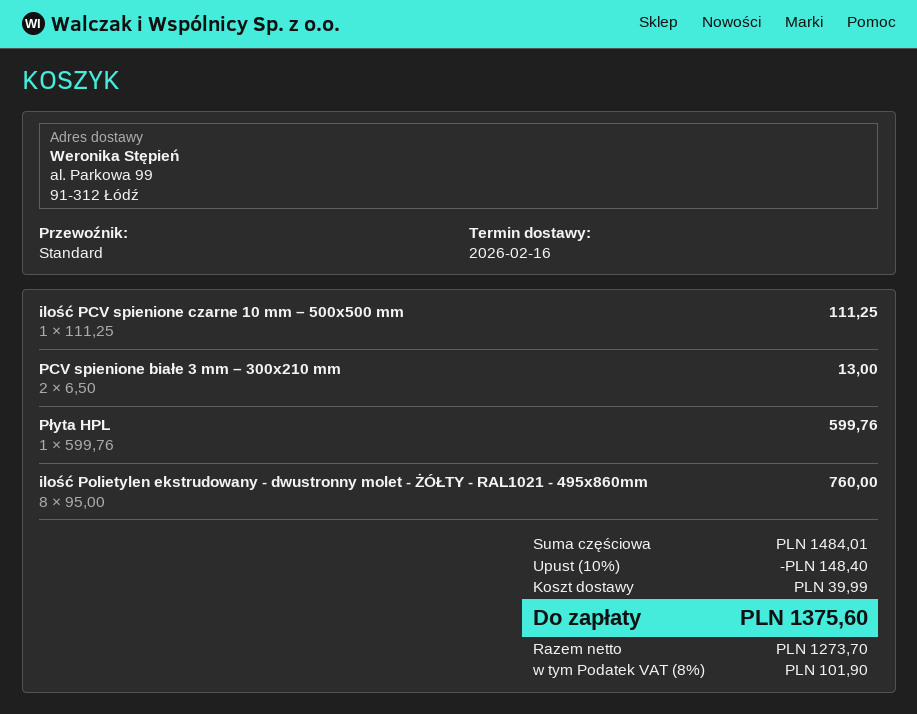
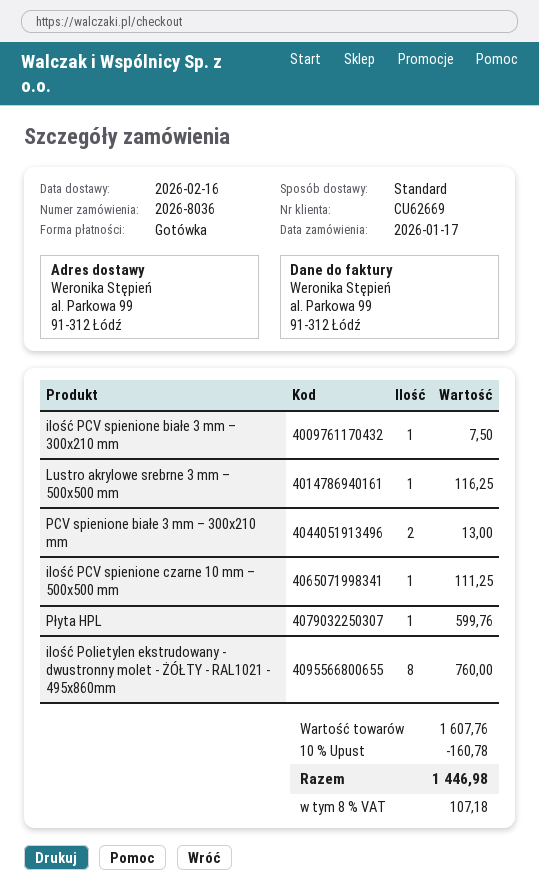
ilość PCV spienione białe 3 mm – 300x210 mm: none -> 1 for 7.50
Lustro akrylowe srebrne 3 mm – 500x500 mm: none -> 1 for 116.25
subtotal: 1484.01 -> 1607.76
discount: 10% = 148.40 -> 10% = 160.78
shipping: 39.99 -> none
tax: 8% = 101.90 -> 8% = 107.18
total: 1375.60 -> 1446.98

